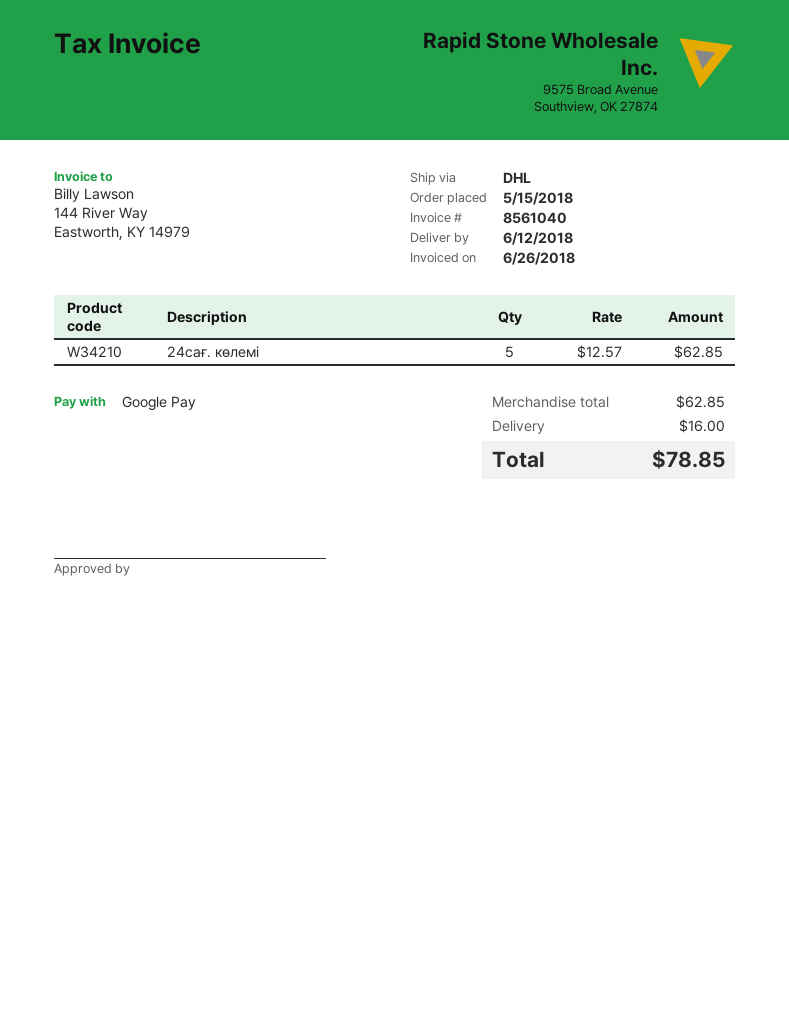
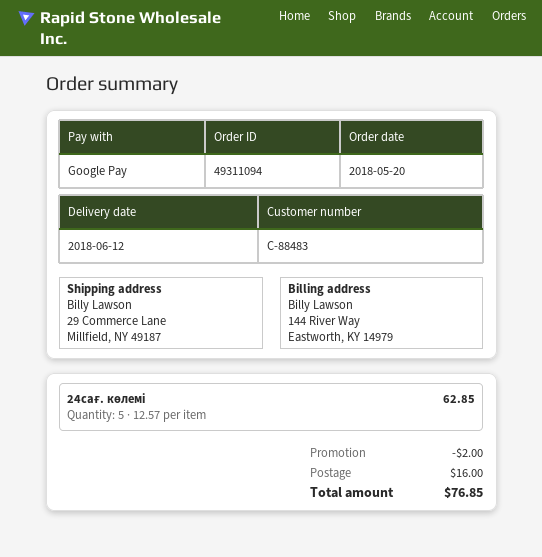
order date: 2018-05-15 -> 2018-05-20
discount: none -> 2.00
total: 78.85 -> 76.85

